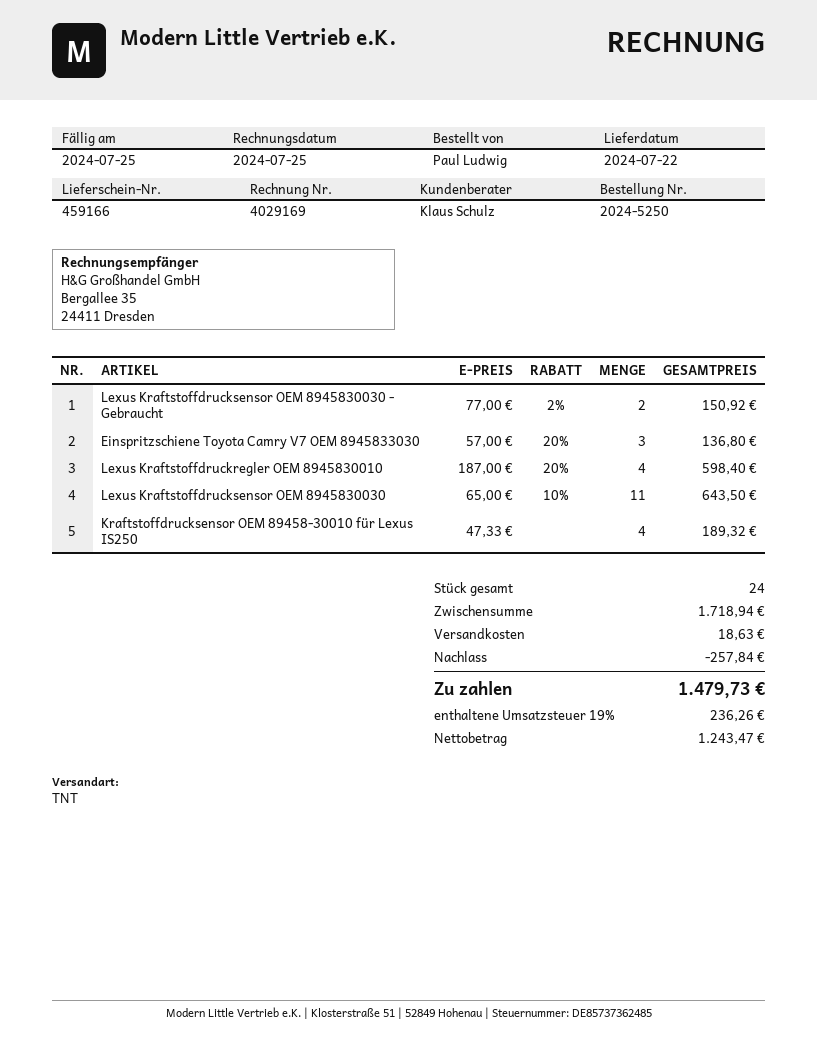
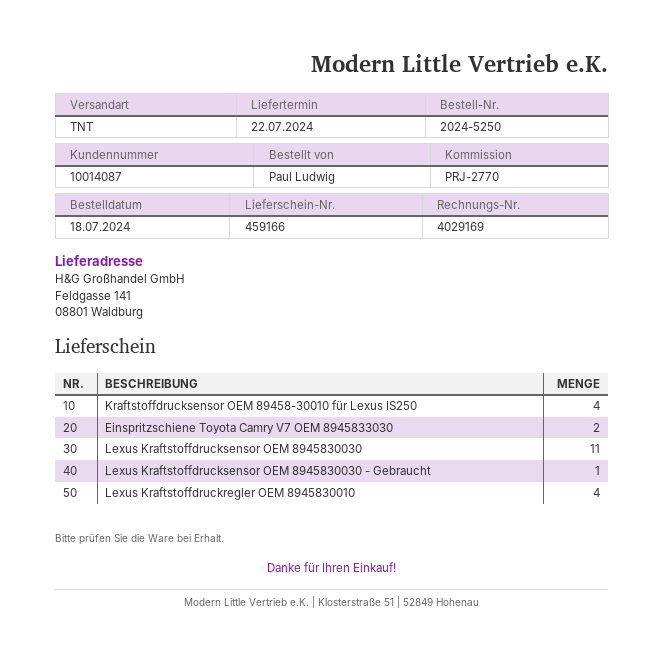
Lexus Kraftstoffdrucksensor OEM 8945830030 - Gebraucht: 2 -> 1
Einspritzschiene Toyota Camry V7 OEM 8945833030: 3 -> 2

